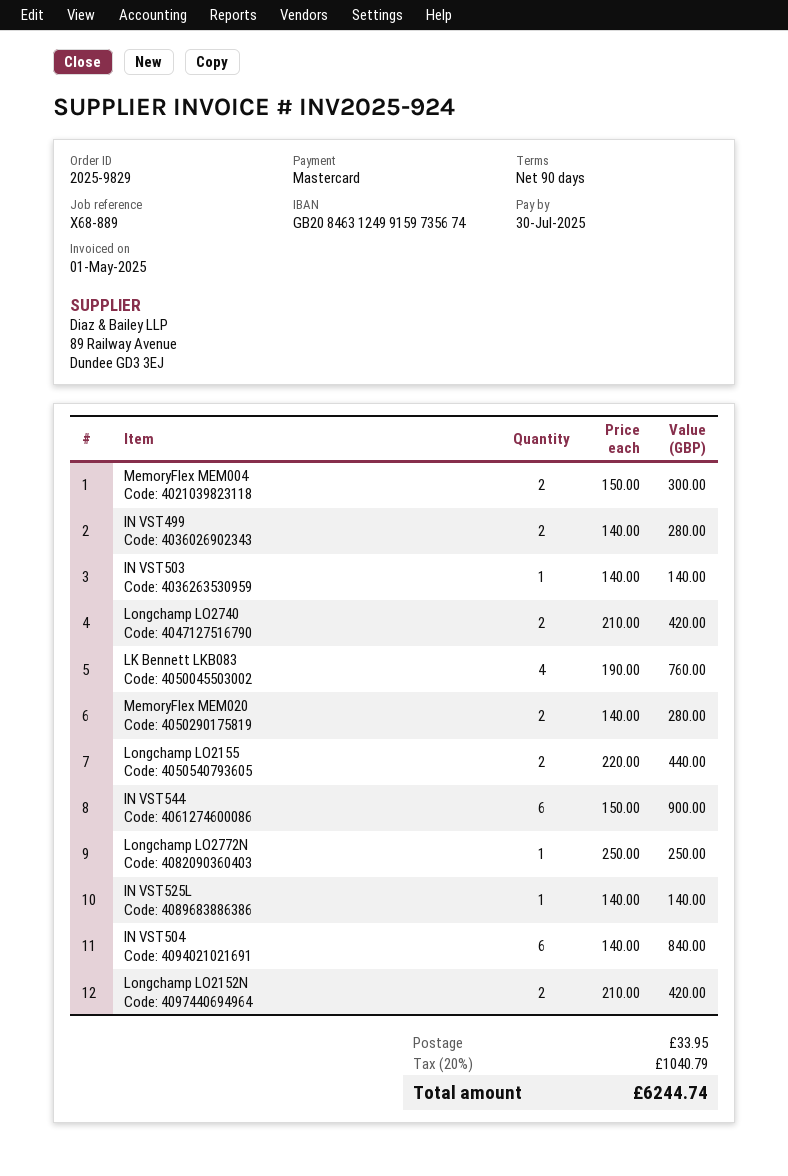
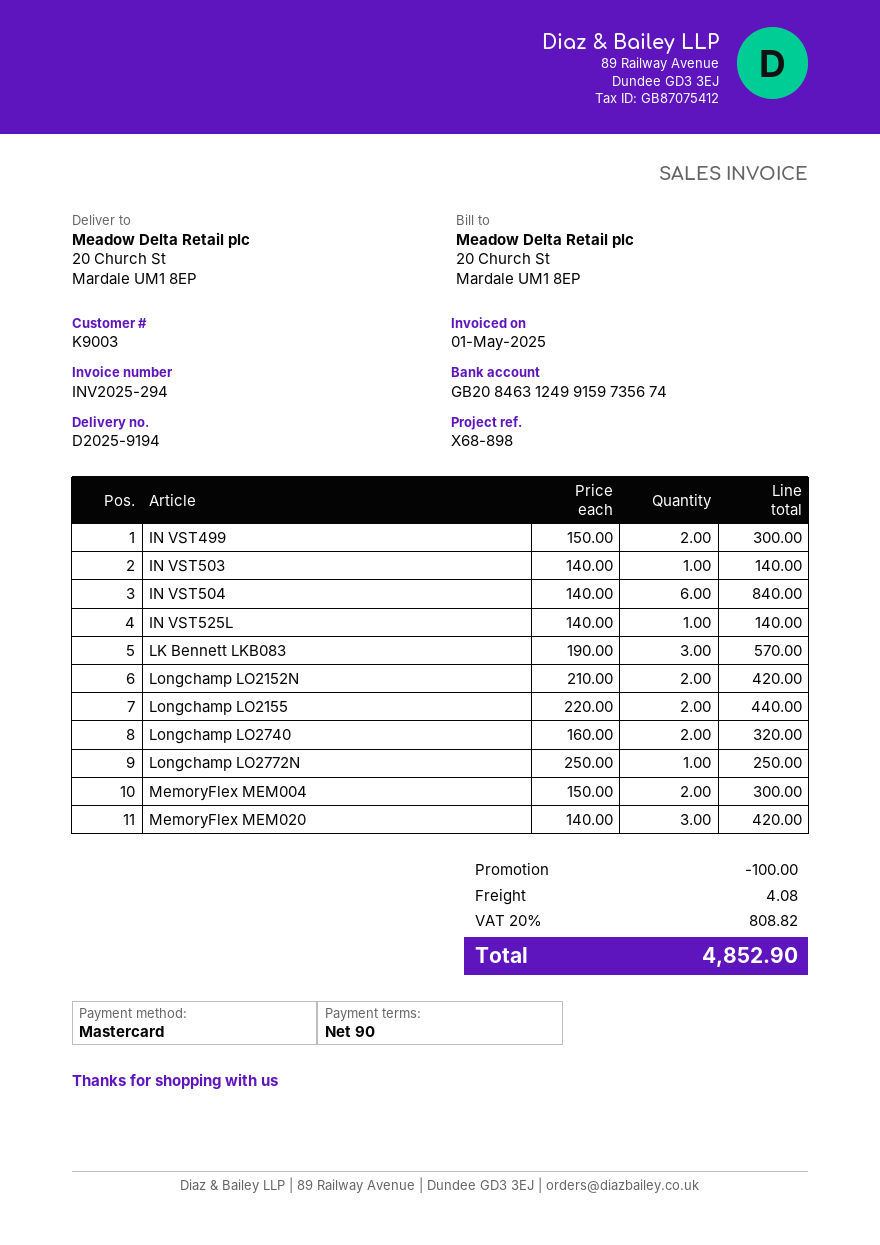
invoice number: INV2025-924 -> INV2025-294
reference: X68-889 -> X68-898
IN VST499: 2 x 140.00 = 280.00 -> 2 x 150.00 = 300.00
Longchamp LO2740: 2 x 210.00 = 420.00 -> 2 x 160.00 = 320.00
LK Bennett LKB083: 4 x 190.00 = 760.00 -> 3 x 190.00 = 570.00
MemoryFlex MEM020: 2 x 140.00 = 280.00 -> 3 x 140.00 = 420.00
IN VST544: 6 x 150.00 = 900.00 -> none
discount: none -> 100.00
shipping: 33.95 -> 4.08
tax: 20% = 1040.79 -> 20% = 808.82
total: 6244.74 -> 4852.90

